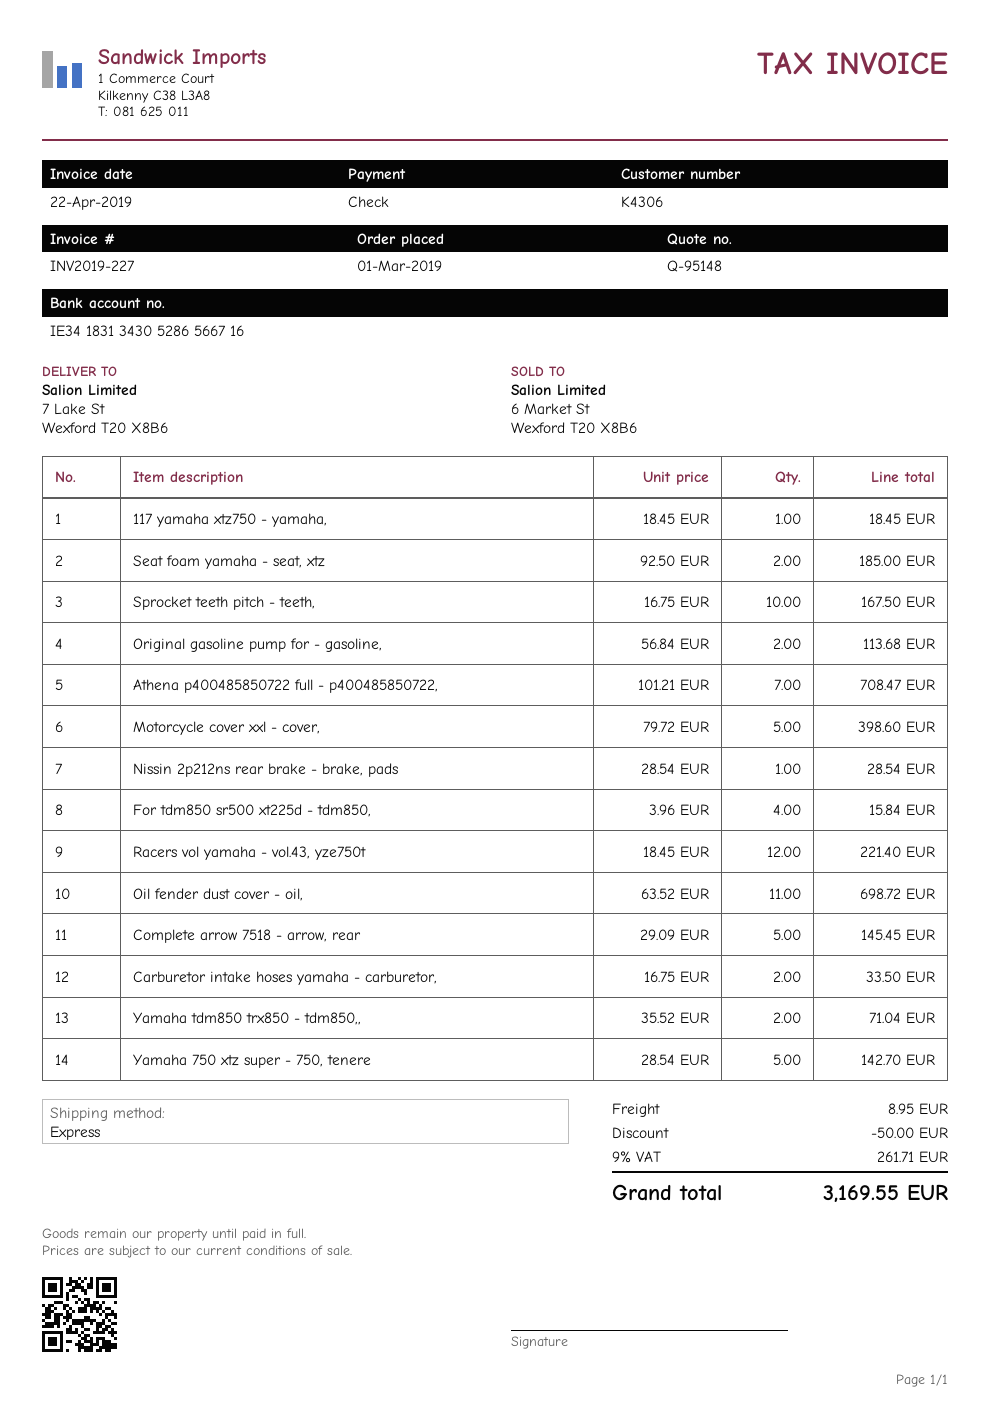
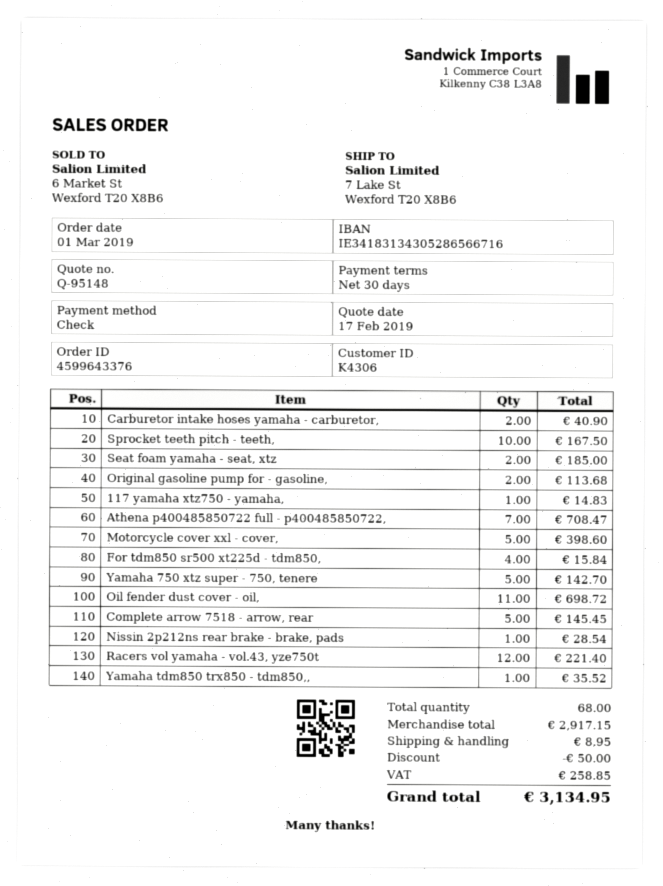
117 yamaha xtz750 - yamaha,: 1 for 18.45 -> 1 for 14.83
Carburetor intake hoses yamaha - carburetor,: 2 for 33.50 -> 2 for 40.90
Yamaha tdm850 trx850 - tdm850,,: 2 for 71.04 -> 1 for 35.52
tax: 261.71 -> 258.85
total: 3169.55 -> 3134.95

